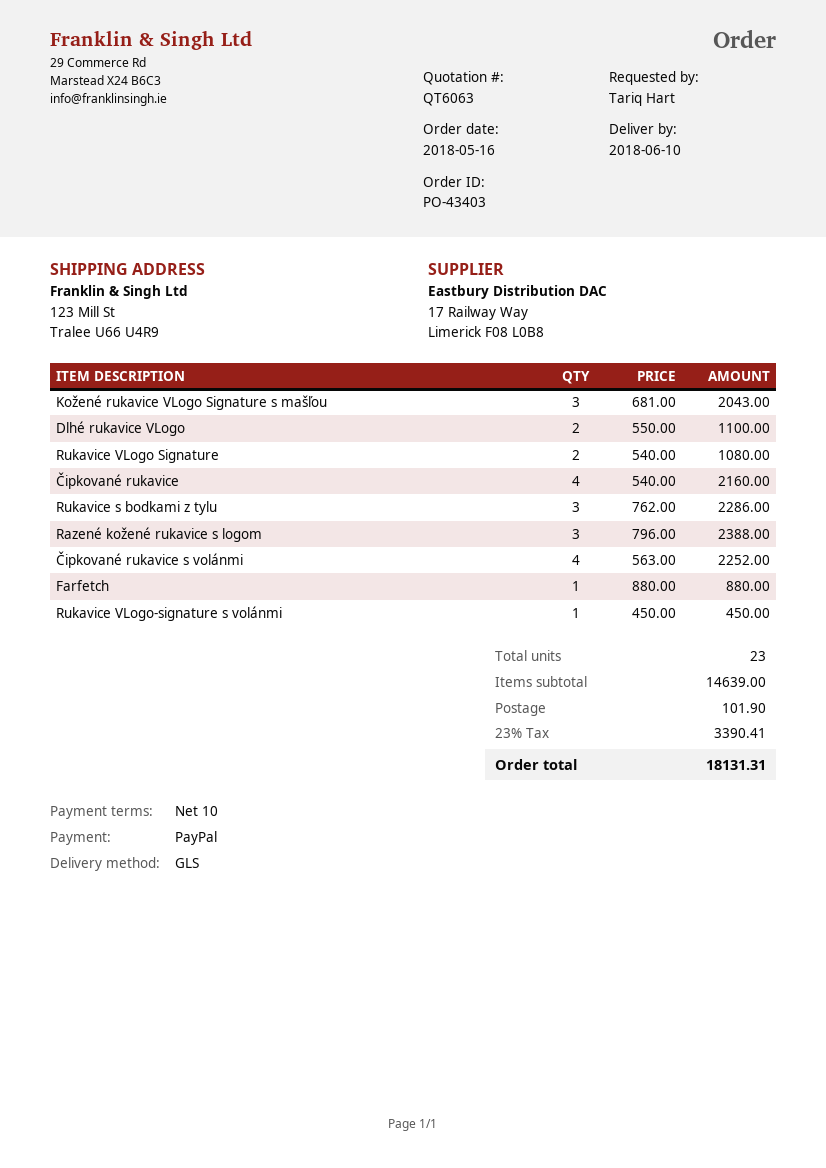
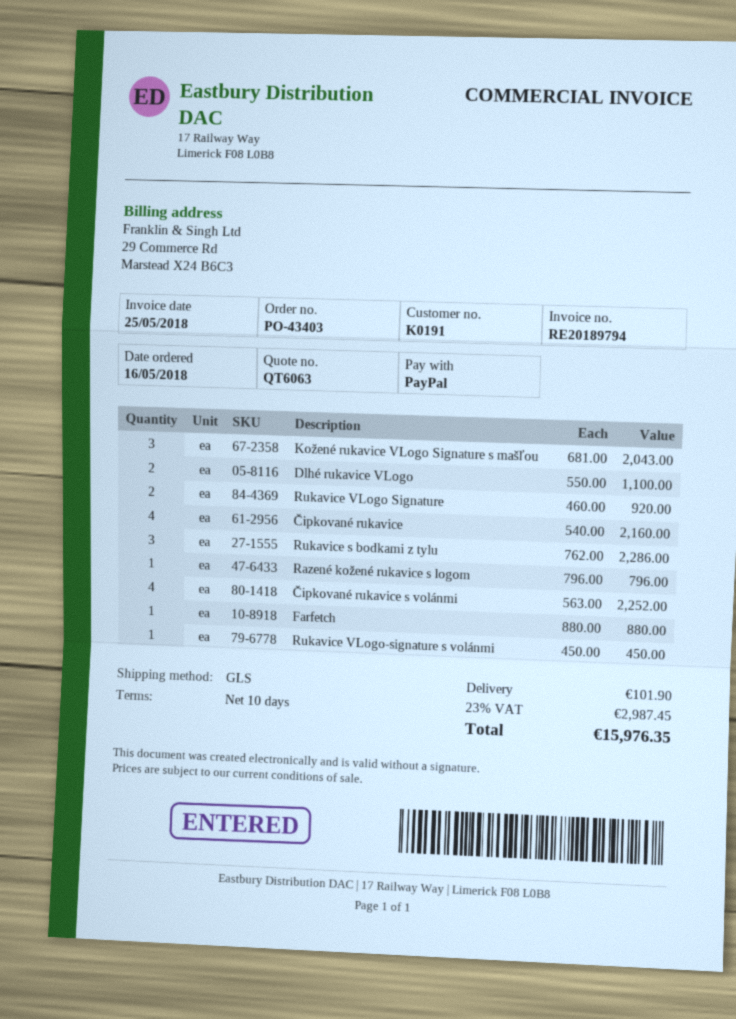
Rukavice VLogo Signature: 2 x 540.00 = 1080.00 -> 2 x 460.00 = 920.00
Razené kožené rukavice s logom: 3 x 796.00 = 2388.00 -> 1 x 796.00 = 796.00
tax: 23% = 3390.41 -> 23% = 2987.45
total: 18131.31 -> 15976.35

